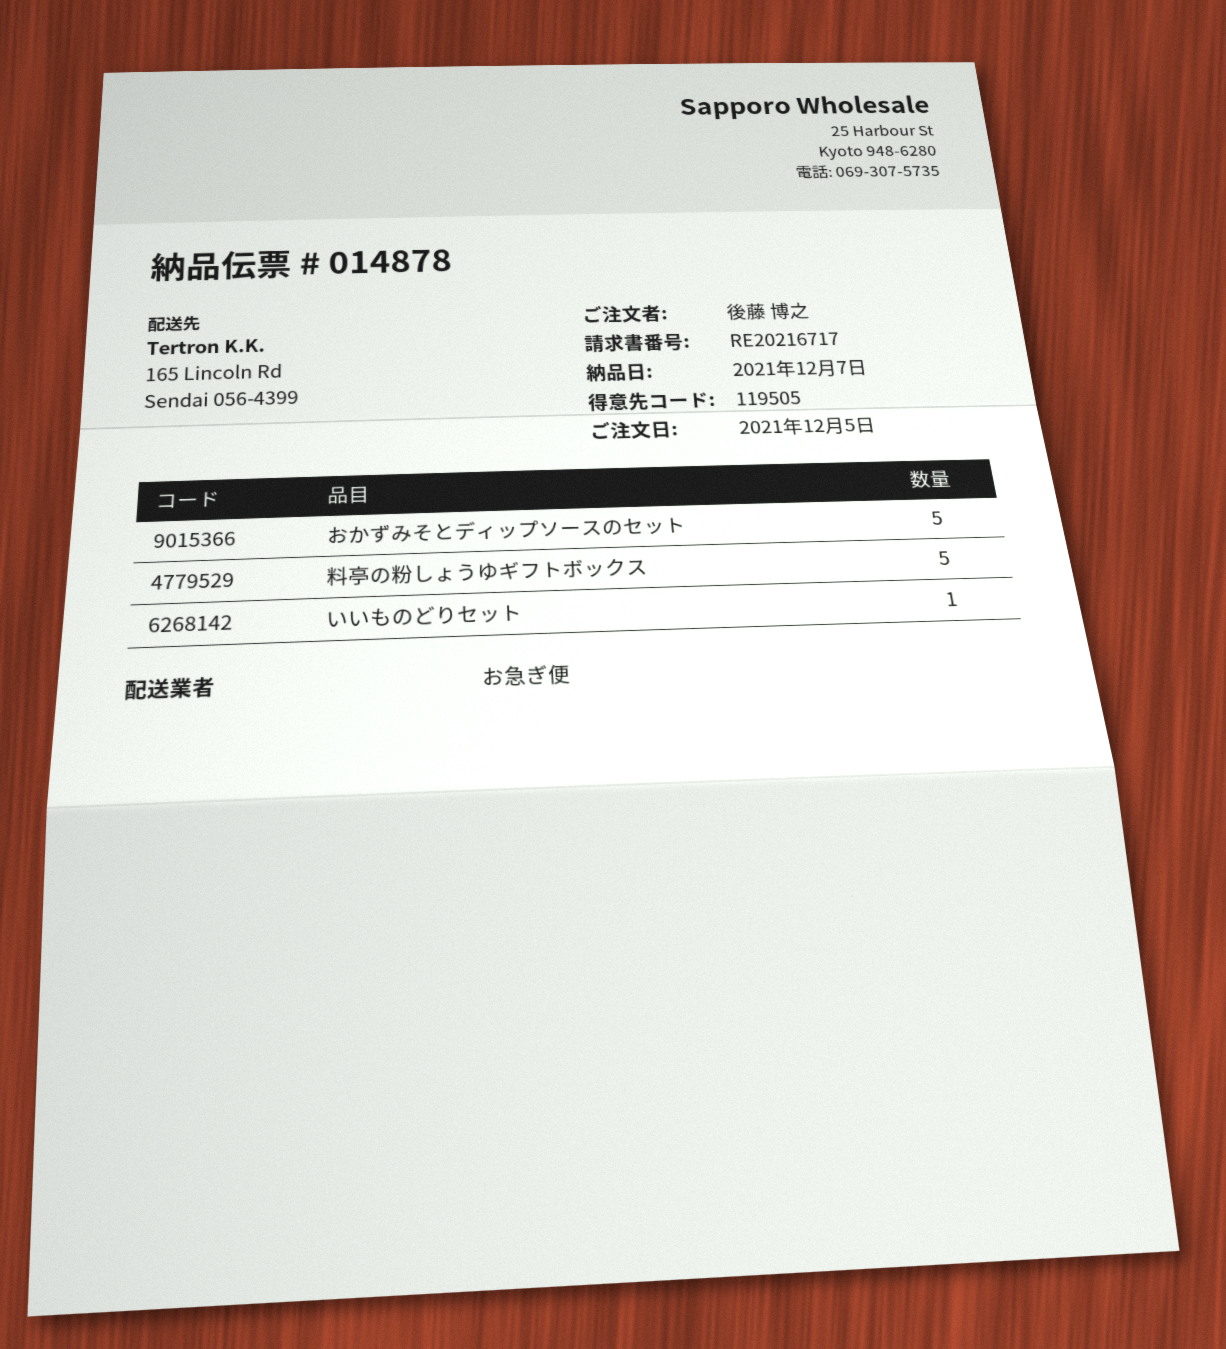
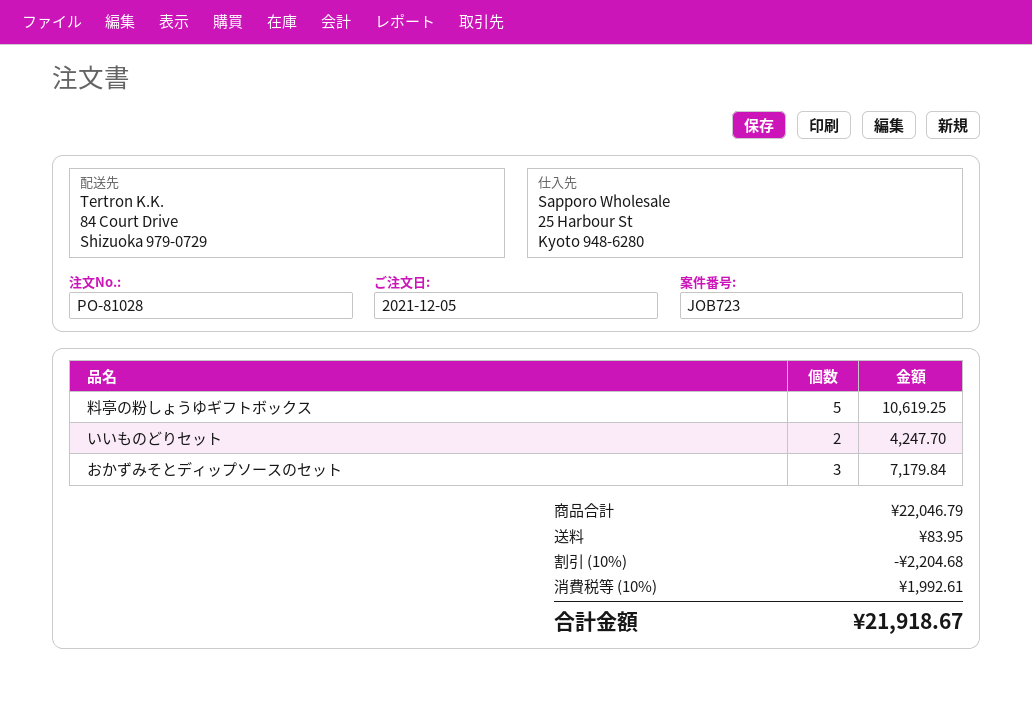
ship to: 165 Lincoln Rd, Sendai 056-4399 -> 84 Court Drive, Shizuoka 979-0729
おかずみそとディップソースのセット: 5 -> 3
いいものどりセット: 1 -> 2

